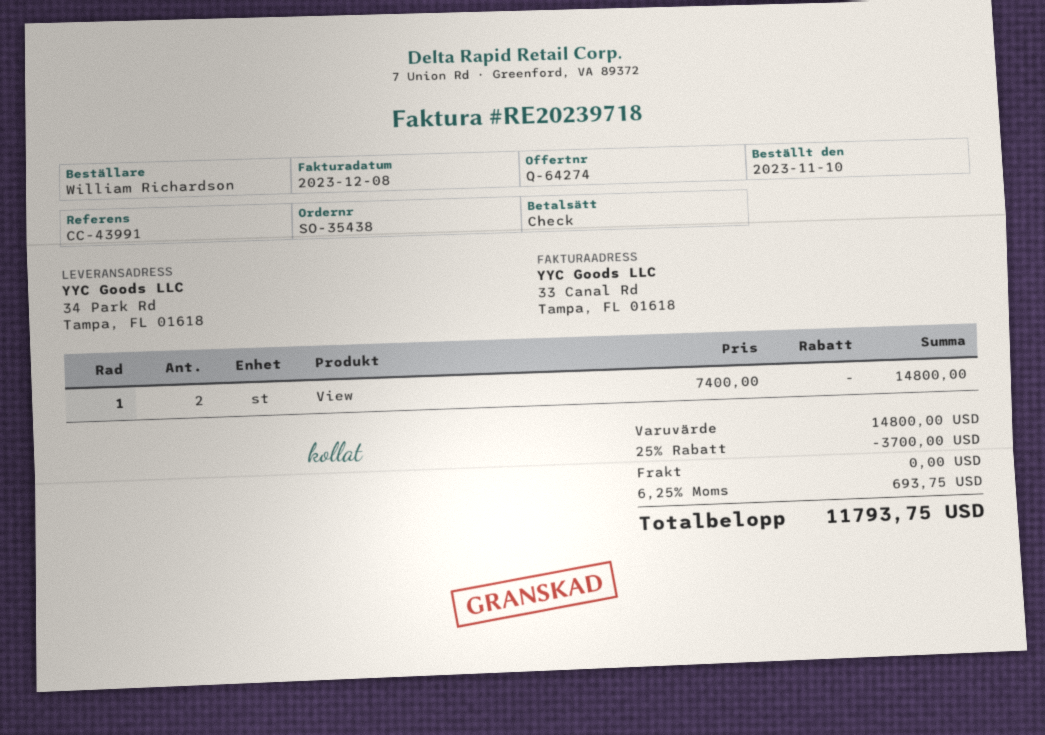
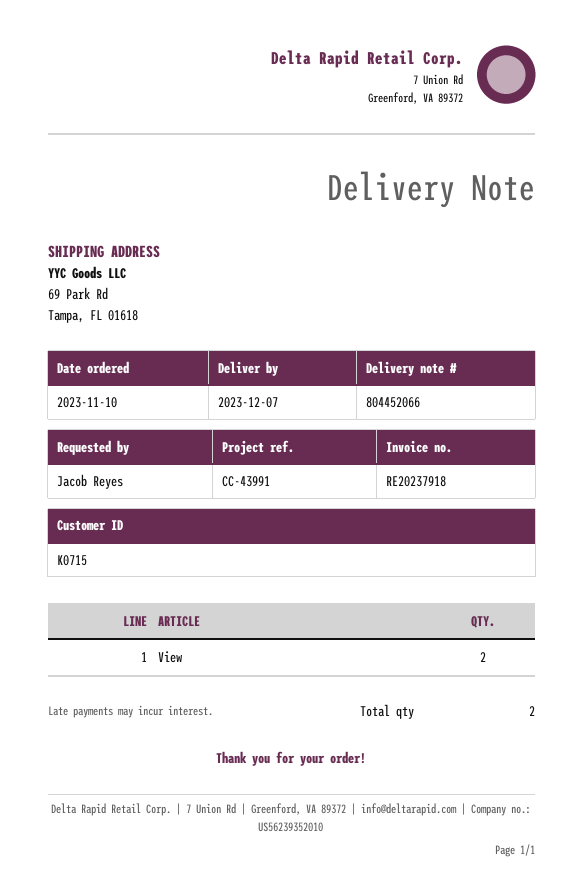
invoice number: RE20239718 -> RE20237918
ordered by: William Richardson -> Jacob Reyes
ship to: 34 Park Rd, Tampa, FL 01618 -> 69 Park Rd, Tampa, FL 01618

